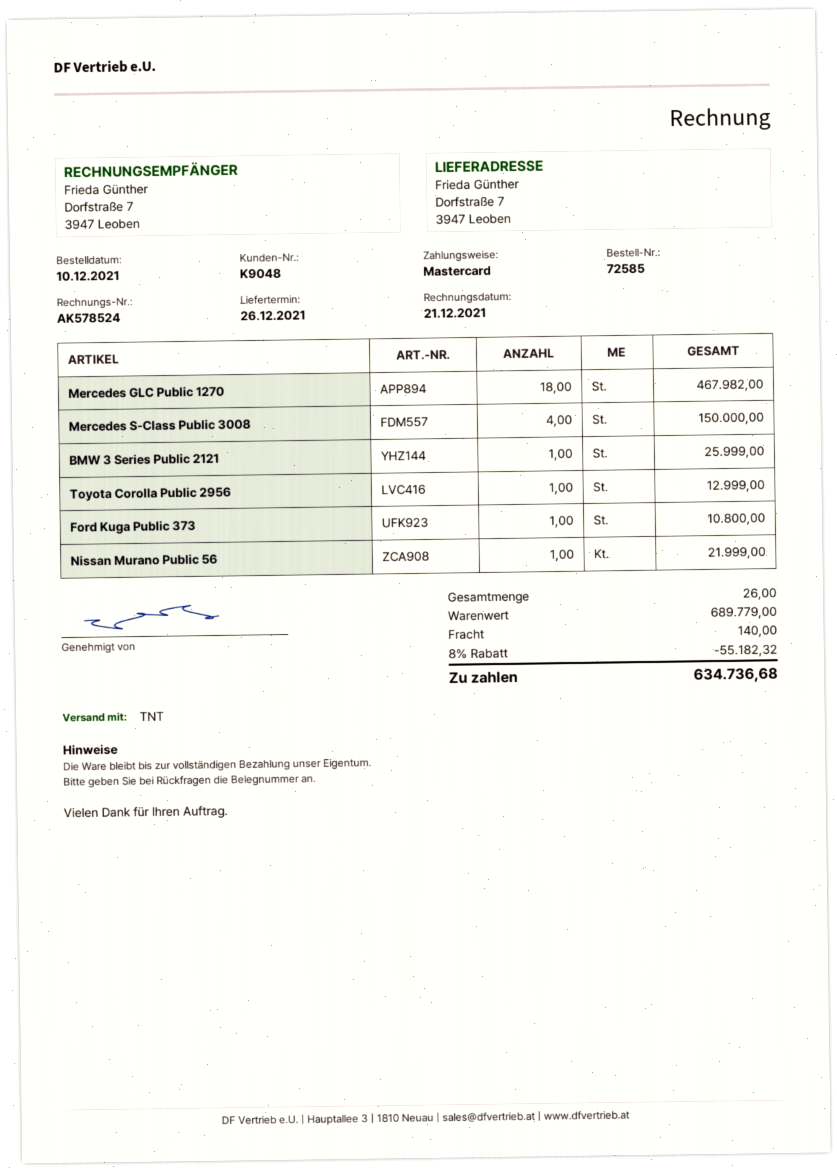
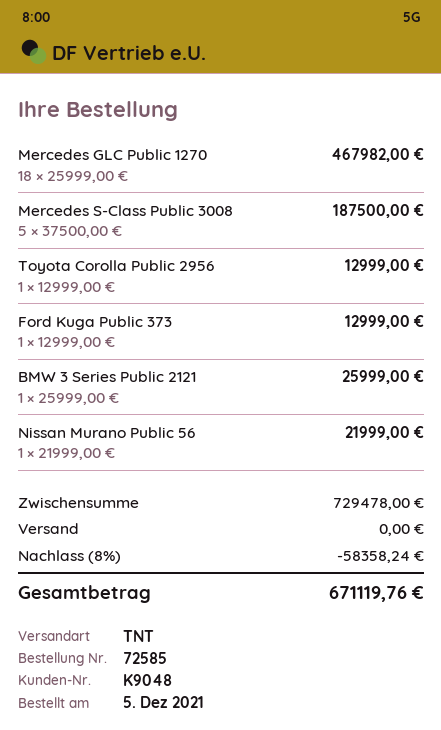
order date: 2021-12-10 -> 2021-12-05
Mercedes S-Class Public 3008: 4 for 150000.00 -> 5 for 187500.00
Ford Kuga Public 373: 1 for 10800.00 -> 1 for 12999.00
subtotal: 689779.00 -> 729478.00
discount: 8% = 55182.32 -> 8% = 58358.24
shipping: 140.00 -> 0.00
total: 634736.68 -> 671119.76

